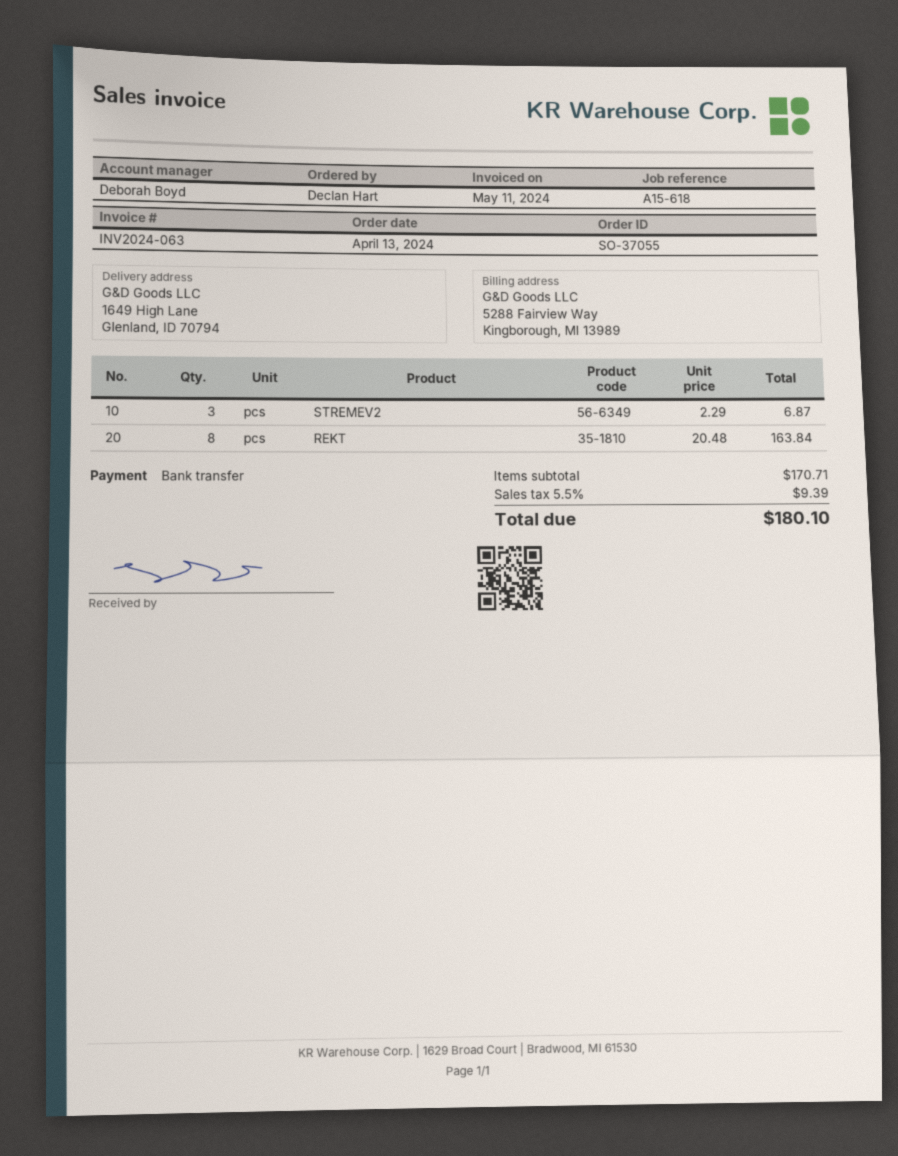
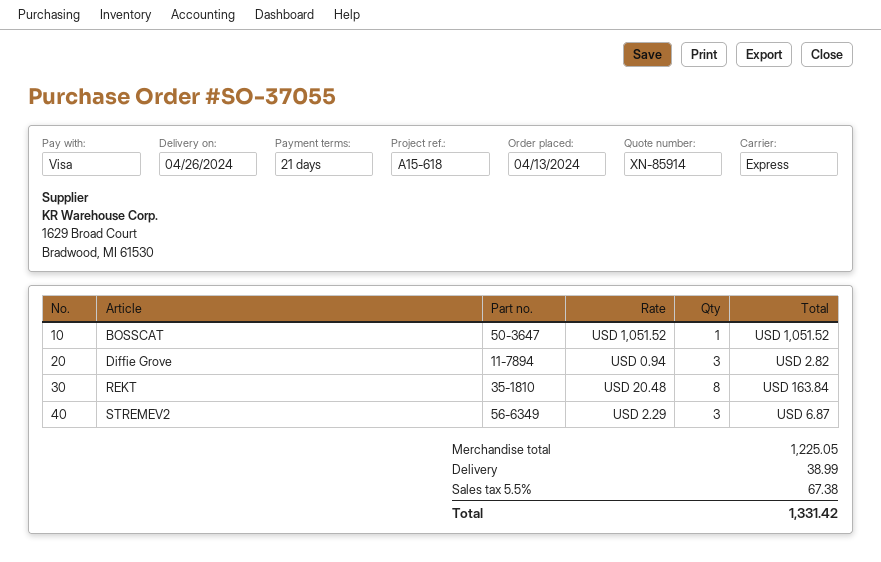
payment method: bank transfer -> Visa
BOSSCAT: none -> 1 x 1051.52 = 1051.52
Diffie Grove: none -> 3 x 0.94 = 2.82
subtotal: 170.71 -> 1225.05
shipping: none -> 38.99
tax: 5.5% = 9.39 -> 5.5% = 67.38
total: 180.10 -> 1331.42

